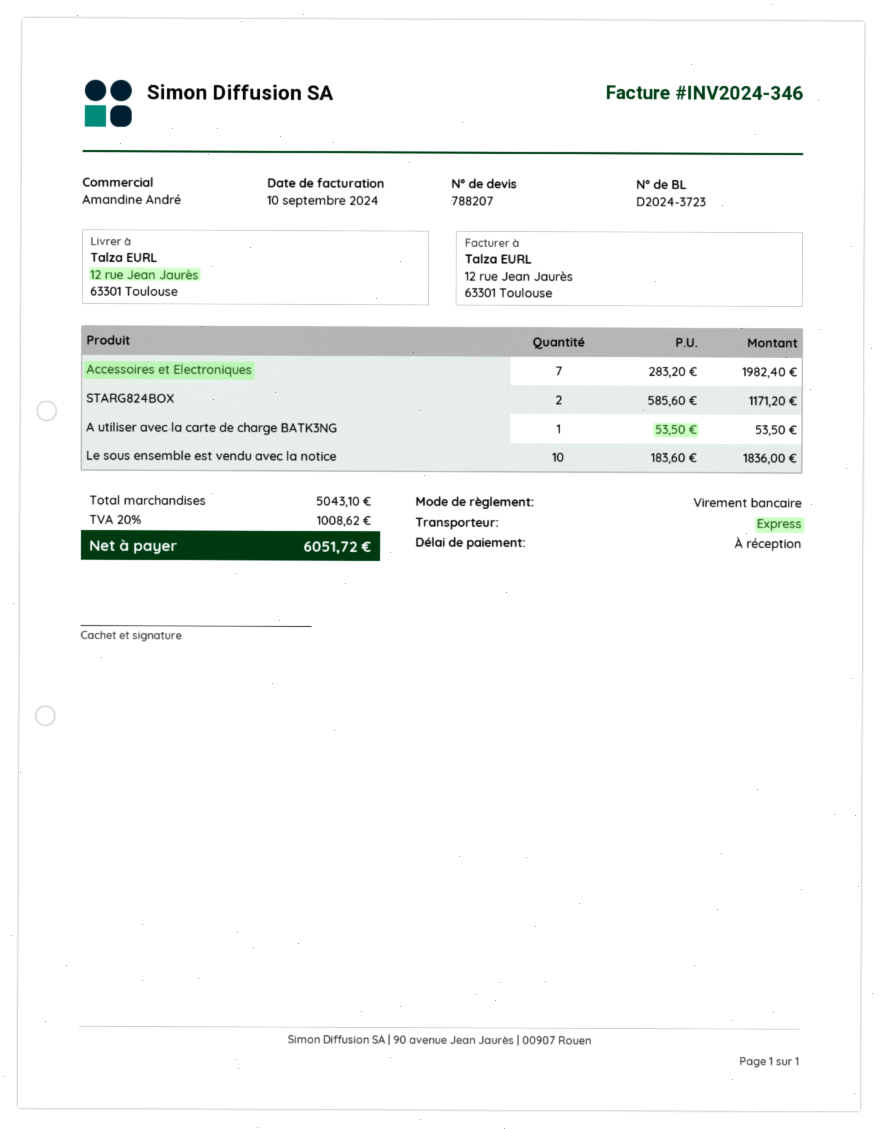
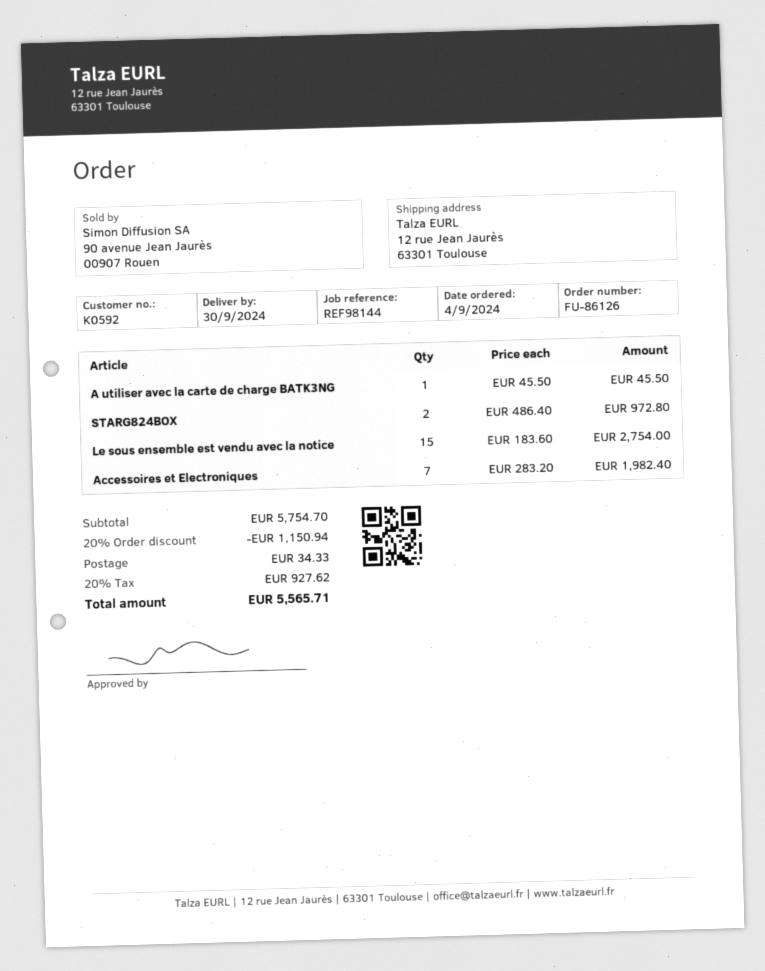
STARG824BOX: 2 x 585.60 = 1171.20 -> 2 x 486.40 = 972.80
A utiliser avec la carte de charge BATK3NG: 1 x 53.50 = 53.50 -> 1 x 45.50 = 45.50
Le sous ensemble est vendu avec la notice: 10 x 183.60 = 1836.00 -> 15 x 183.60 = 2754.00
subtotal: 5043.10 -> 5754.70
discount: none -> 20% = 1150.94
shipping: none -> 34.33
tax: 20% = 1008.62 -> 20% = 927.62
total: 6051.72 -> 5565.71

